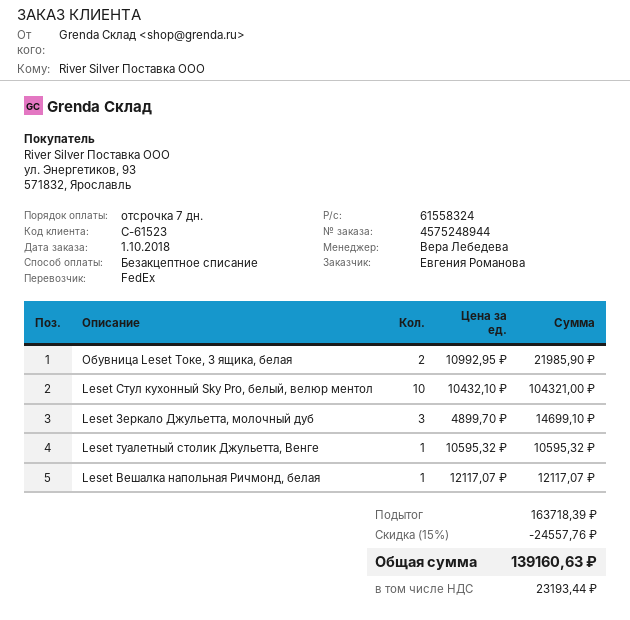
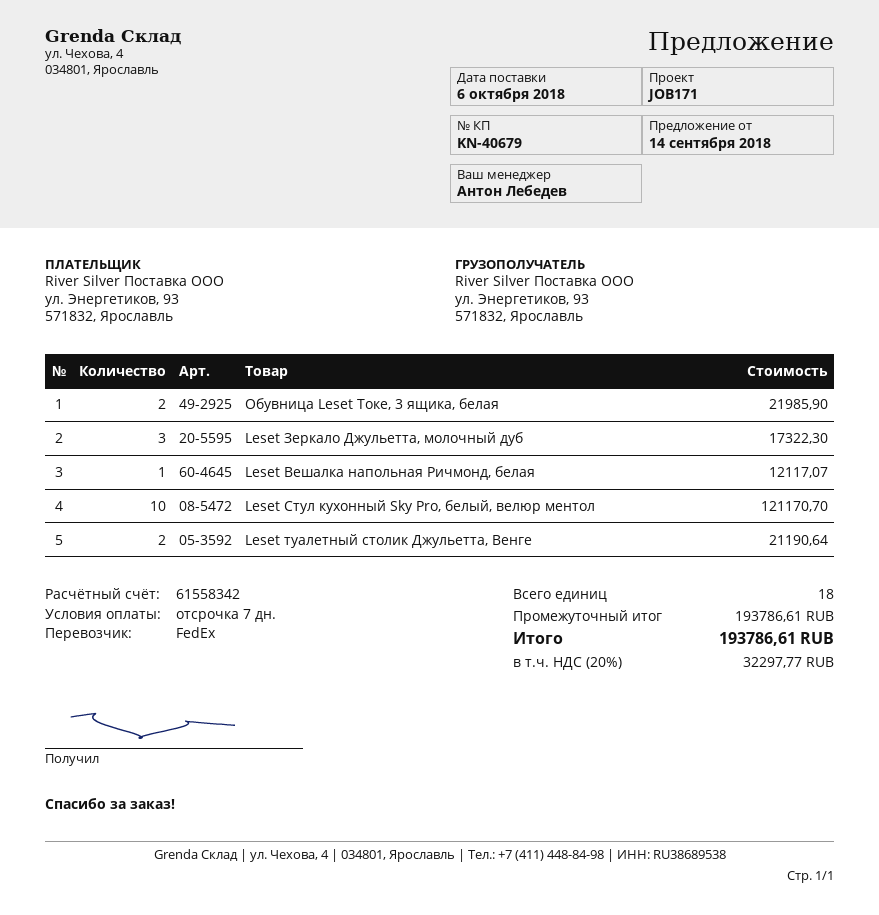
sales rep: Вера Лебедева -> Антон Лебедев
bank account: 61558324 -> 61558342
Leset Стул кухонный Sky Pro, белый, велюр ментол: 10 for 104321.00 -> 10 for 121170.70
Leset Зеркало Джульетта, молочный дуб: 3 for 14699.10 -> 3 for 17322.30
Leset туалетный столик Джульетта, Венге: 1 for 10595.32 -> 2 for 21190.64
subtotal: 163718.39 -> 193786.61
discount: 15% = 24557.76 -> none
tax: 23193.44 -> 32297.77
total: 139160.63 -> 193786.61

